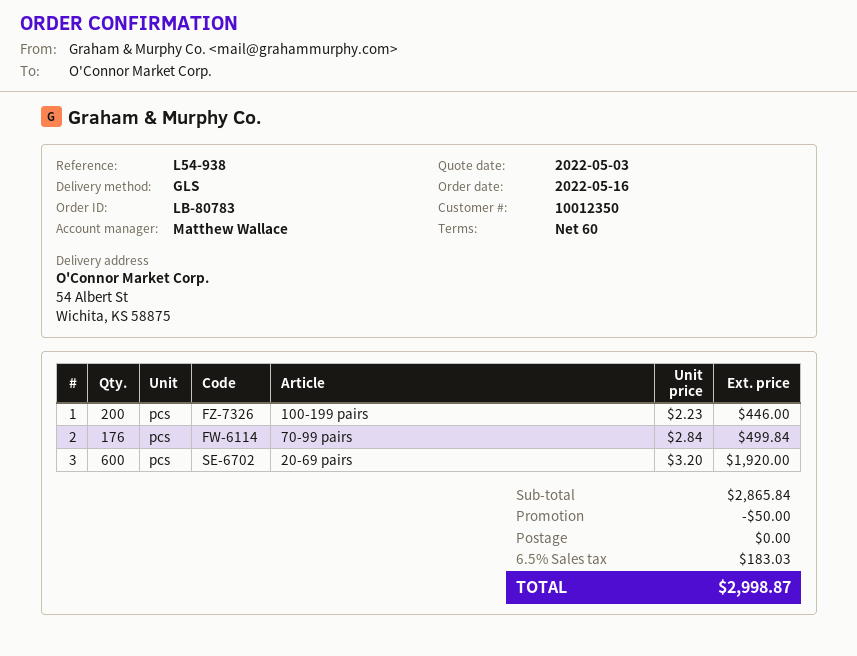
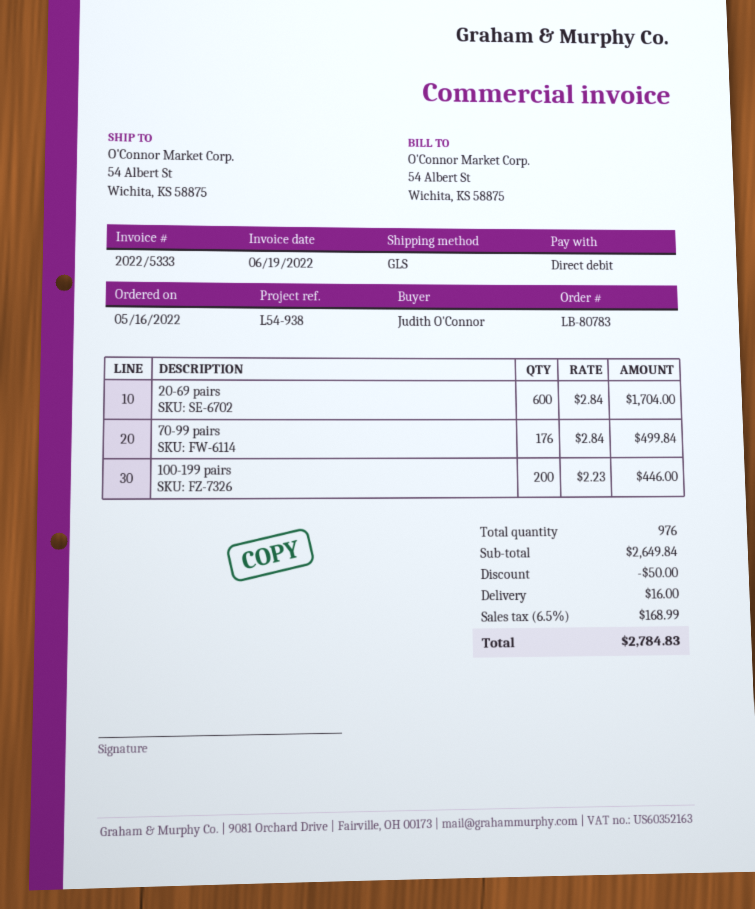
20-69 pairs: 600 x 3.20 = 1920.00 -> 600 x 2.84 = 1704.00
subtotal: 2865.84 -> 2649.84
shipping: 0.00 -> 16.00
tax: 6.5% = 183.03 -> 6.5% = 168.99
total: 2998.87 -> 2784.83

